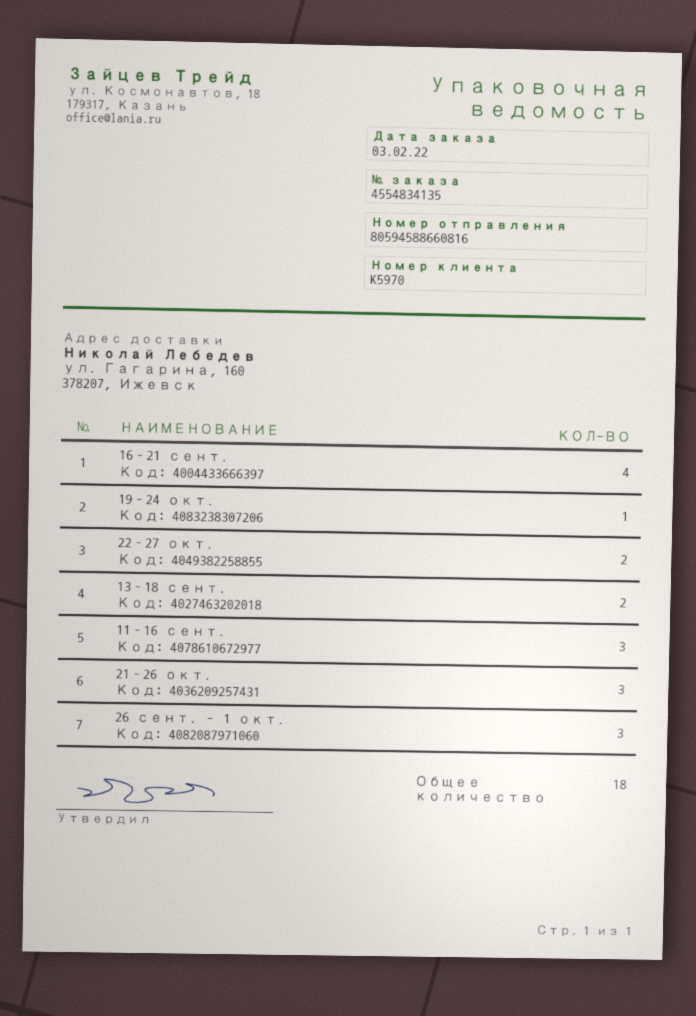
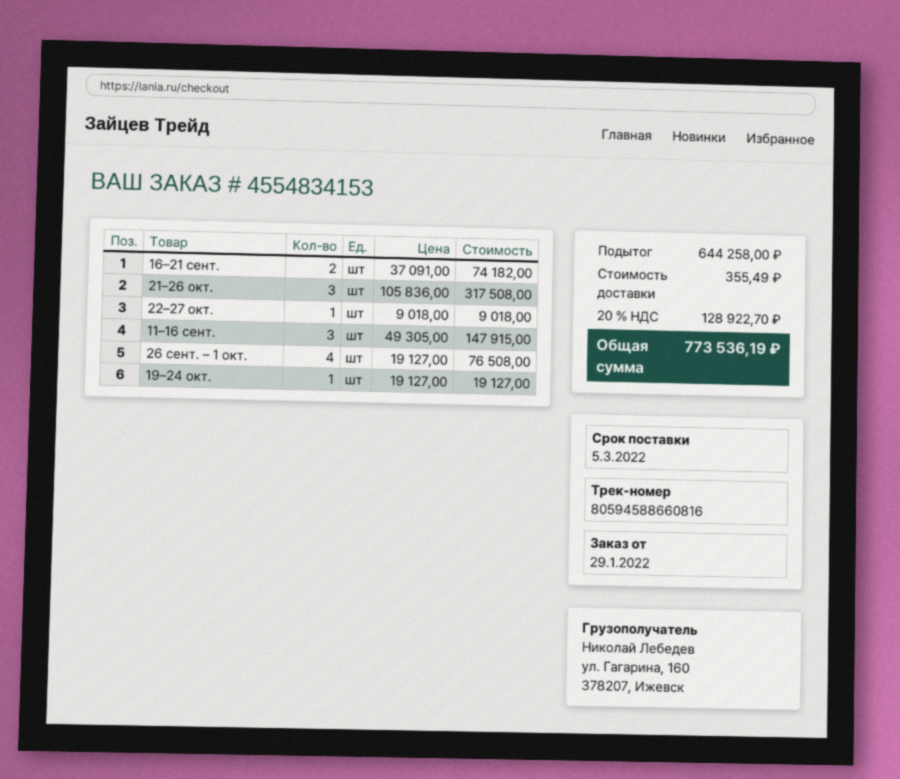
order number: 4554834135 -> 4554834153
order date: 2022-02-03 -> 2022-01-29
16–21 сент.: 4 -> 2
22–27 окт.: 2 -> 1
13–18 сент.: 2 -> none
26 сент. – 1 окт.: 3 -> 4

